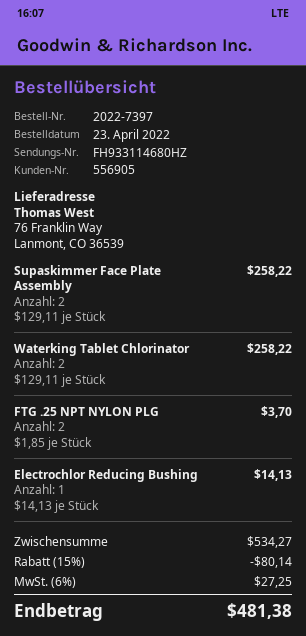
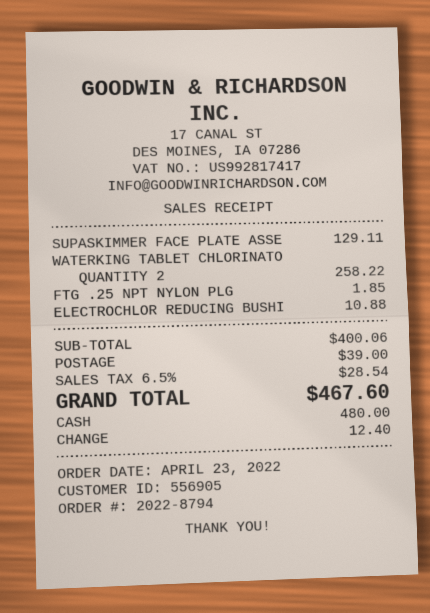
order number: 2022-7397 -> 2022-8794
Supaskimmer Face Plate Assembly: 2 for 258.22 -> 1 for 129.11
FTG .25 NPT NYLON PLG: 2 for 3.70 -> 1 for 1.85
Electrochlor Reducing Bushing: 1 for 14.13 -> 1 for 10.88
subtotal: 534.27 -> 400.06
discount: 15% = 80.14 -> none
shipping: none -> 39.00
tax: 6% = 27.25 -> 6.5% = 28.54
total: 481.38 -> 467.60

